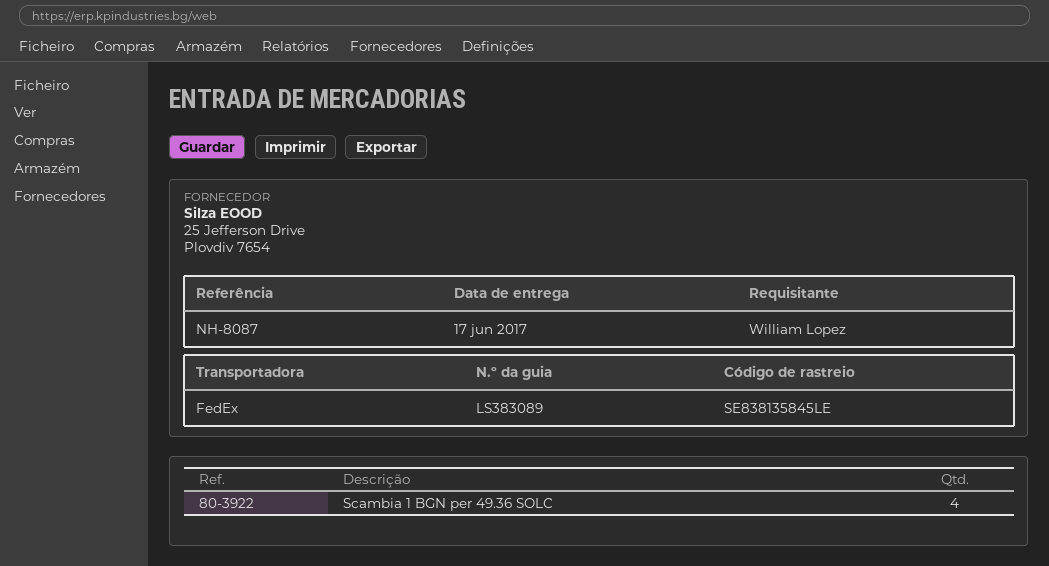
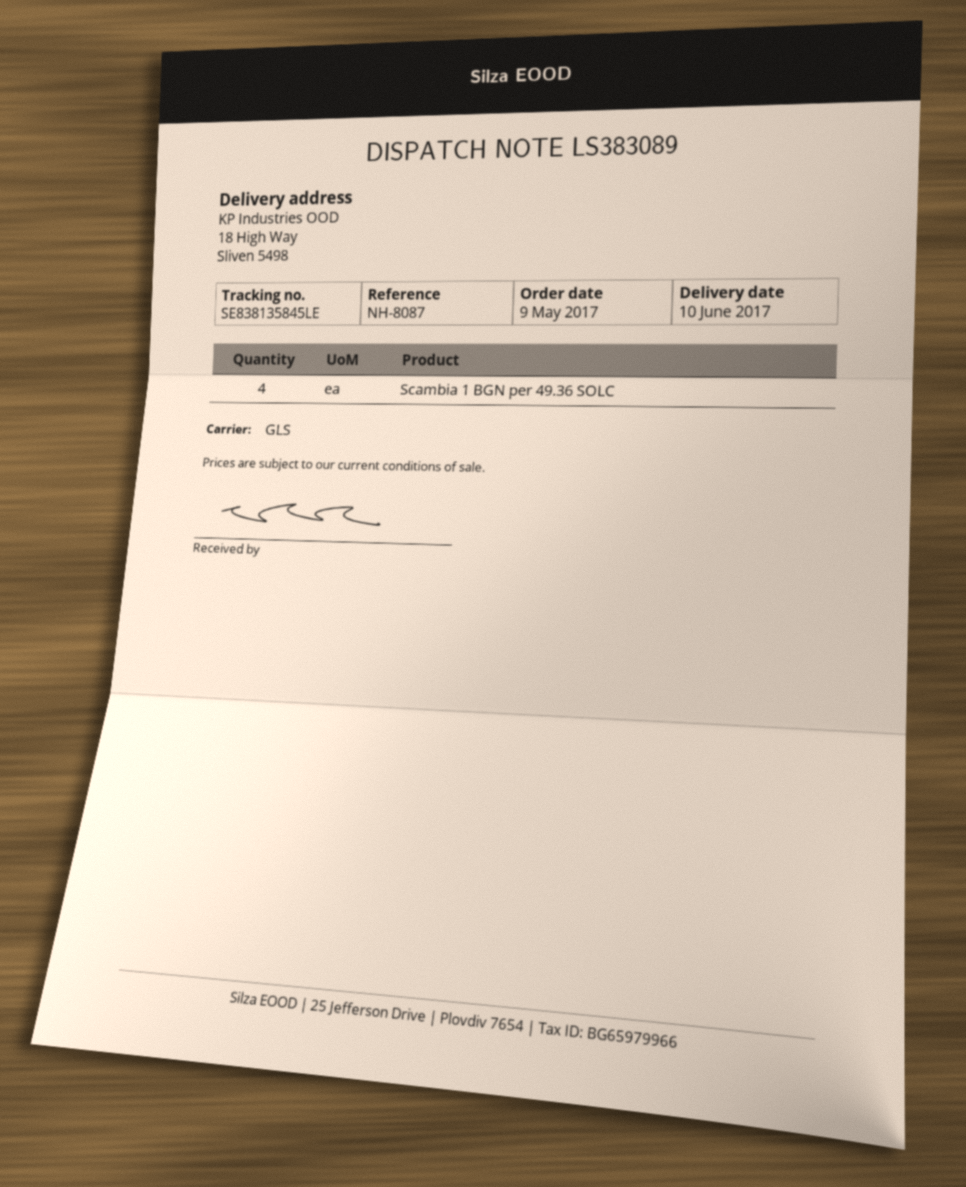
delivery date: 2017-06-17 -> 2017-06-10
shipping method: FedEx -> GLS

